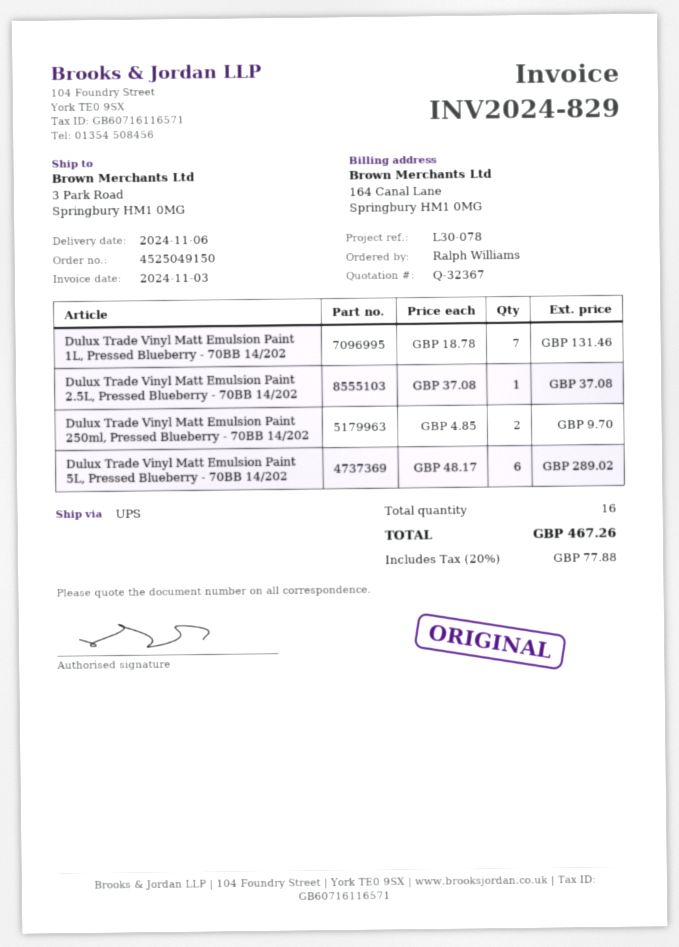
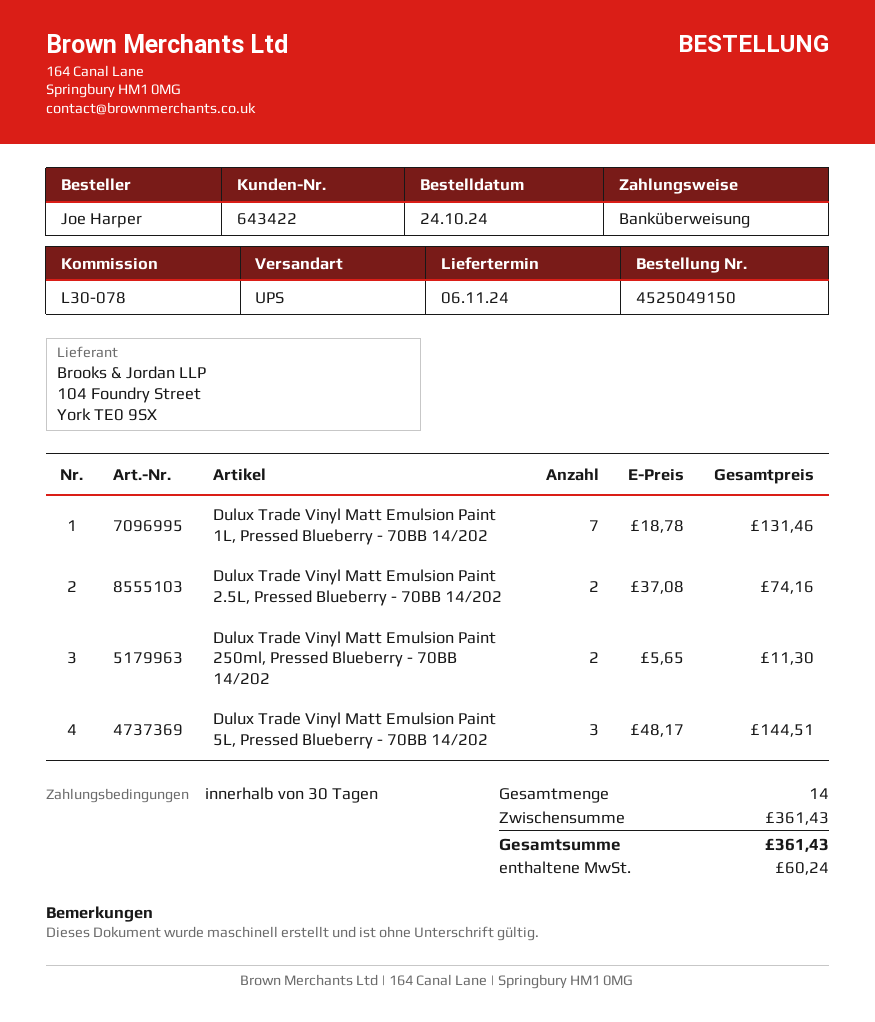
ordered by: Ralph Williams -> Joe Harper
Dulux Trade Vinyl Matt Emulsion Paint 2.5L, Pressed Blueberry - 70BB 14/202: 1 x 37.08 = 37.08 -> 2 x 37.08 = 74.16
Dulux Trade Vinyl Matt Emulsion Paint 250ml, Pressed Blueberry - 70BB 14/202: 2 x 4.85 = 9.70 -> 2 x 5.65 = 11.30
Dulux Trade Vinyl Matt Emulsion Paint 5L, Pressed Blueberry - 70BB 14/202: 6 x 48.17 = 289.02 -> 3 x 48.17 = 144.51
total quantity: 16 -> 14
tax: 77.88 -> 60.24
total: 467.26 -> 361.43

